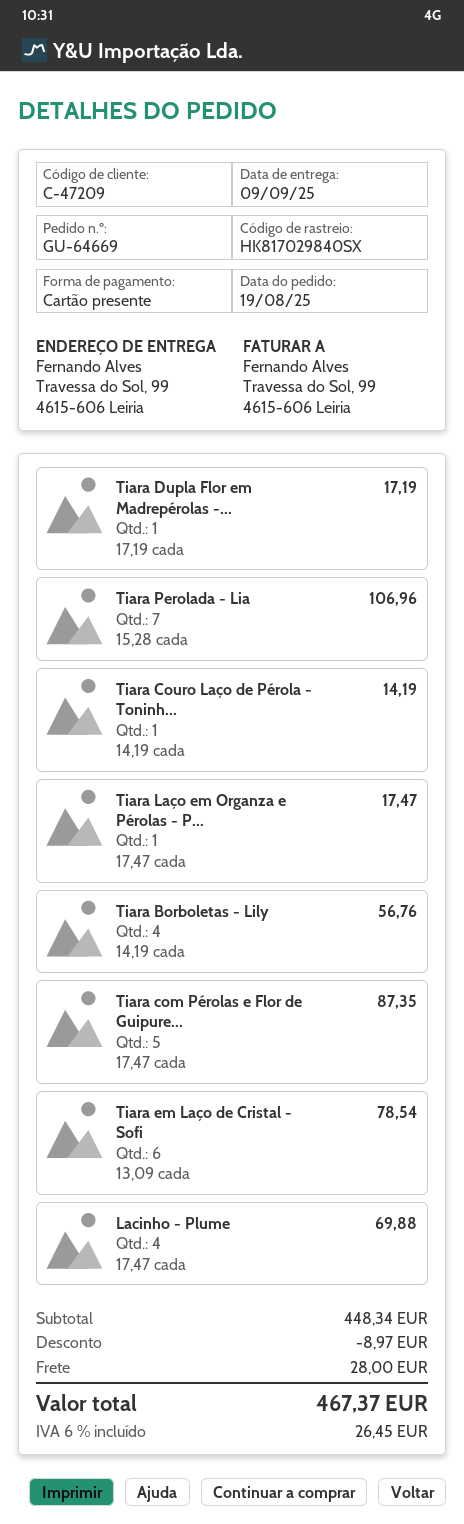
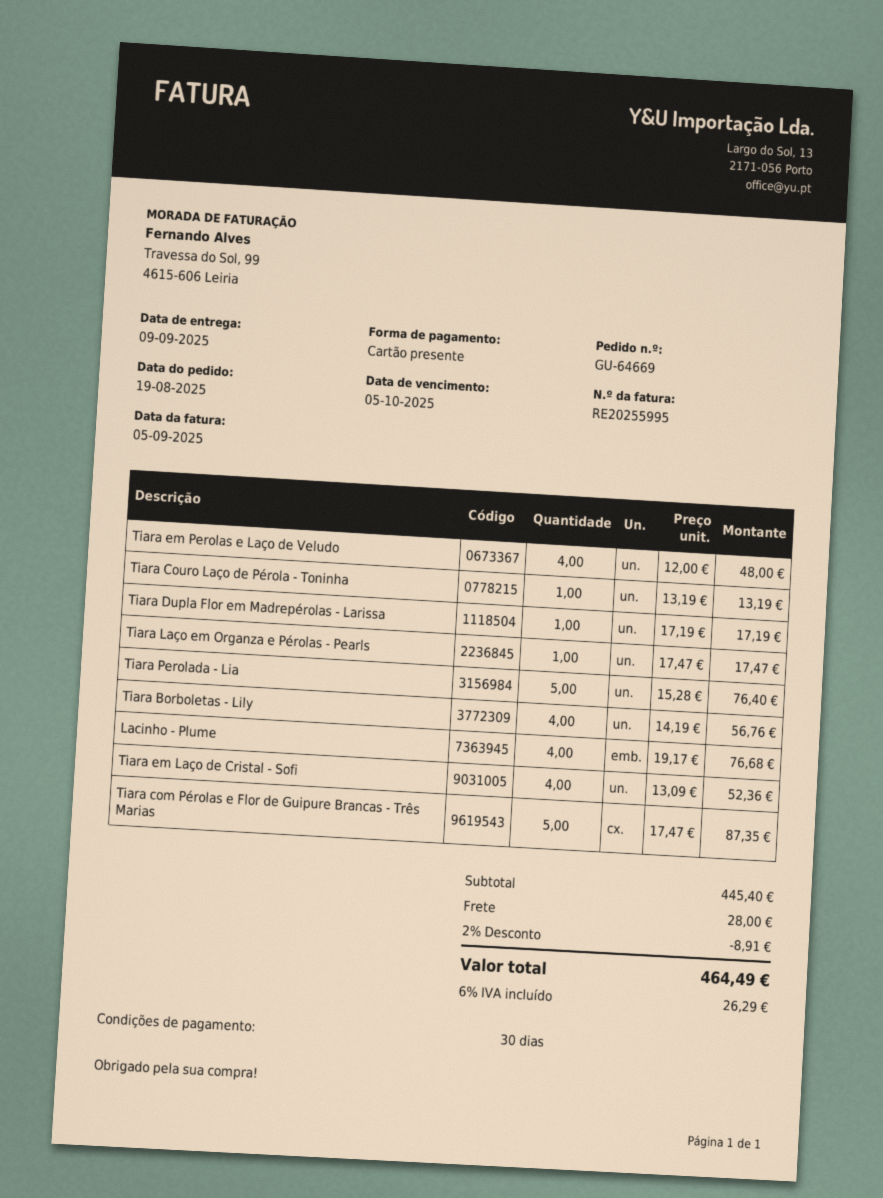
Tiara Perolada - Lia: 7 x 15.28 = 106.96 -> 5 x 15.28 = 76.40
Tiara Couro Laço de Pérola - Toninh...: 1 x 14.19 = 14.19 -> 1 x 13.19 = 13.19
Tiara em Laço de Cristal - Sofi: 6 x 13.09 = 78.54 -> 4 x 13.09 = 52.36
Lacinho - Plume: 4 x 17.47 = 69.88 -> 4 x 19.17 = 76.68
Tiara em Perolas e Laço de Veludo: none -> 4 x 12.00 = 48.00
subtotal: 448.34 -> 445.40
discount: 8.97 -> 8.91
tax: 6% = 26.45 -> 6% = 26.29
total: 467.37 -> 464.49

